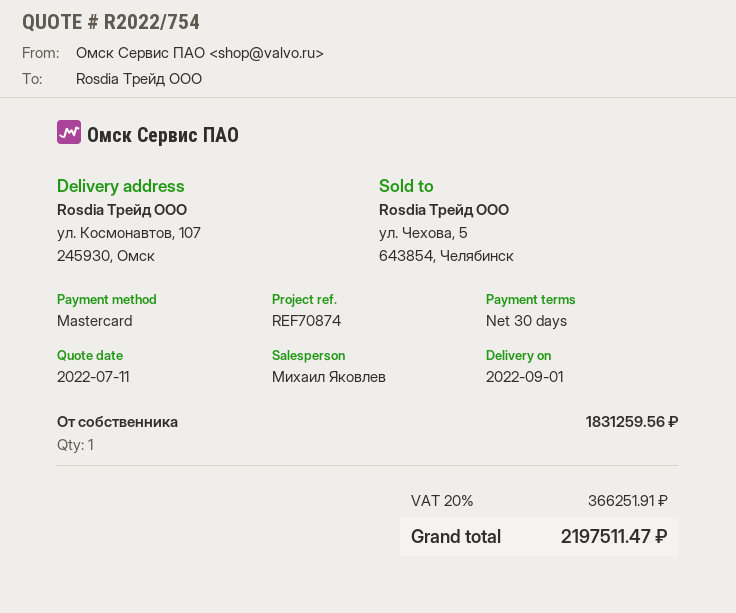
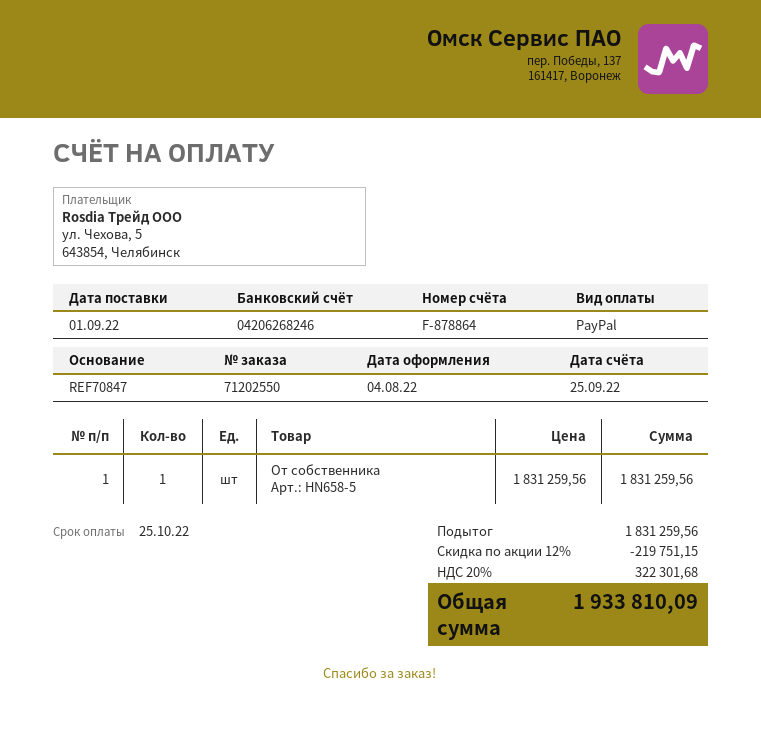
reference: REF70874 -> REF70847
payment method: Mastercard -> PayPal
discount: none -> 12% = 219751.15
tax: 20% = 366251.91 -> 20% = 322301.68
total: 2197511.47 -> 1933810.09

